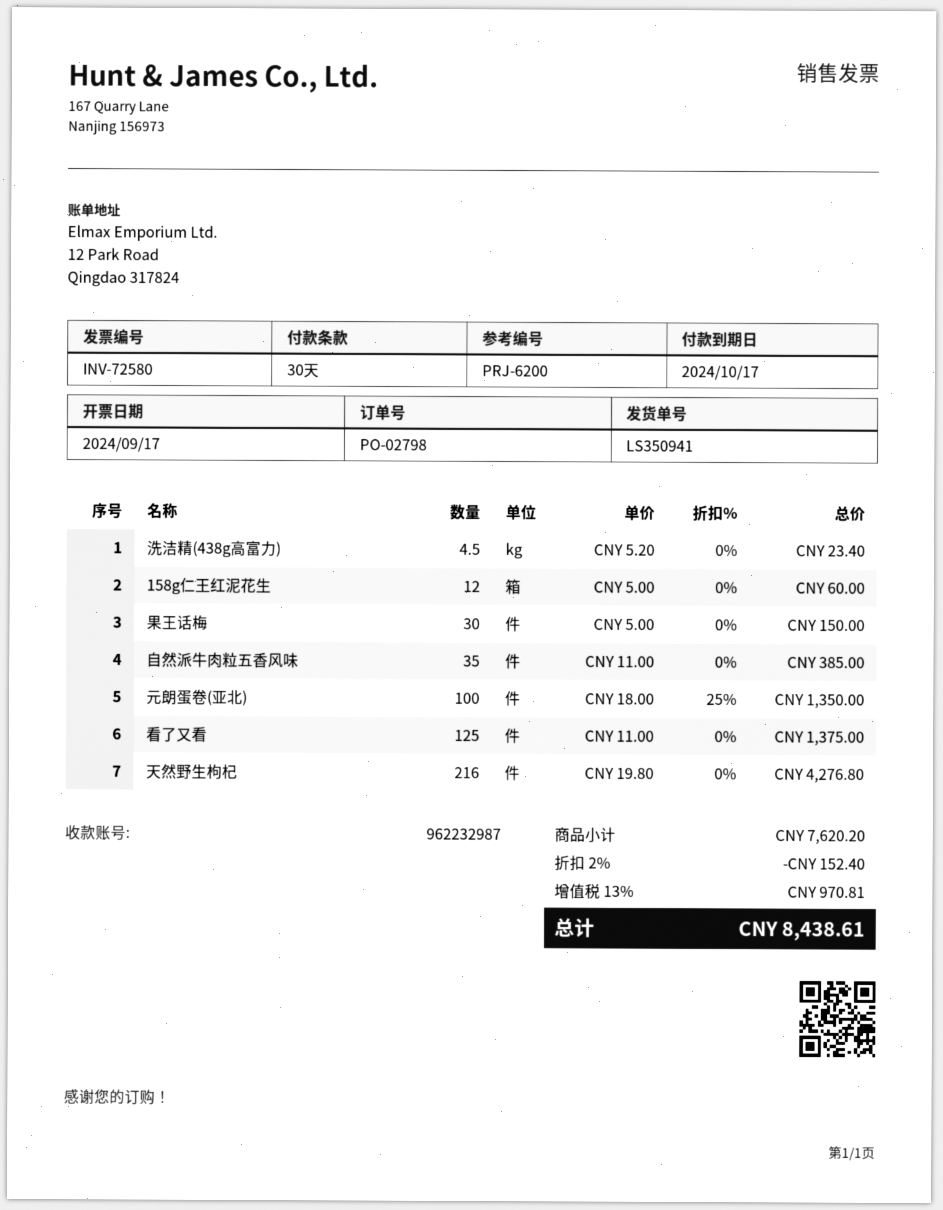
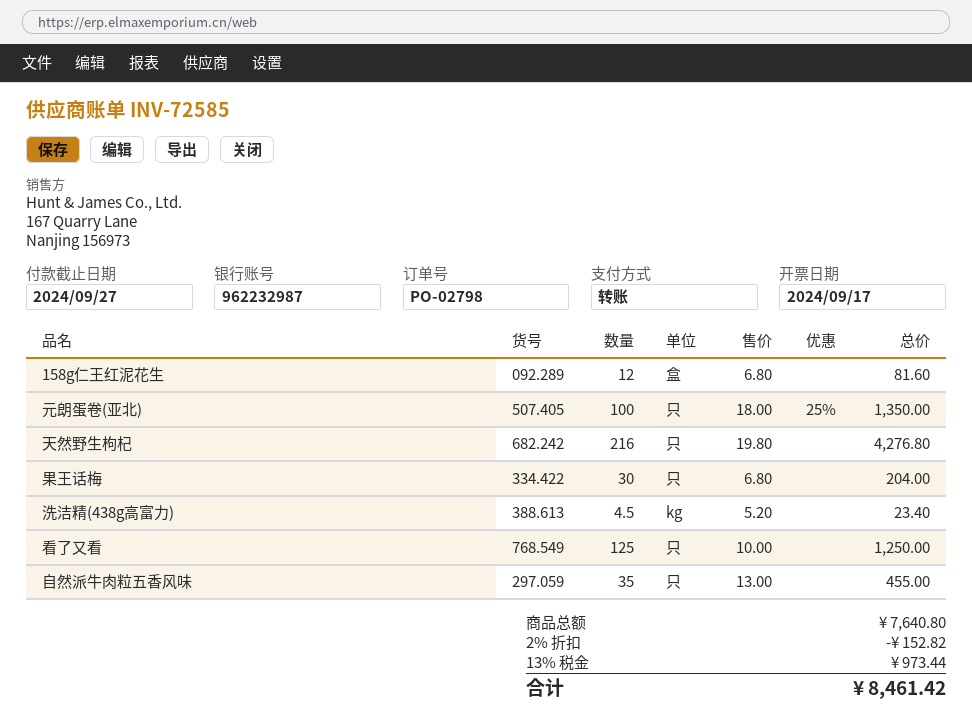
invoice number: INV-72580 -> INV-72585
due date: 2024-10-17 -> 2024-09-27
158g仁王红泥花生: 12 x 5.00 = 60.00 -> 12 x 6.80 = 81.60
果王话梅: 30 x 5.00 = 150.00 -> 30 x 6.80 = 204.00
自然派牛肉粒五香风味: 35 x 11.00 = 385.00 -> 35 x 13.00 = 455.00
看了又看: 125 x 11.00 = 1375.00 -> 125 x 10.00 = 1250.00
subtotal: 7620.20 -> 7640.80
discount: 2% = 152.40 -> 2% = 152.82
tax: 13% = 970.81 -> 13% = 973.44
total: 8438.61 -> 8461.42

